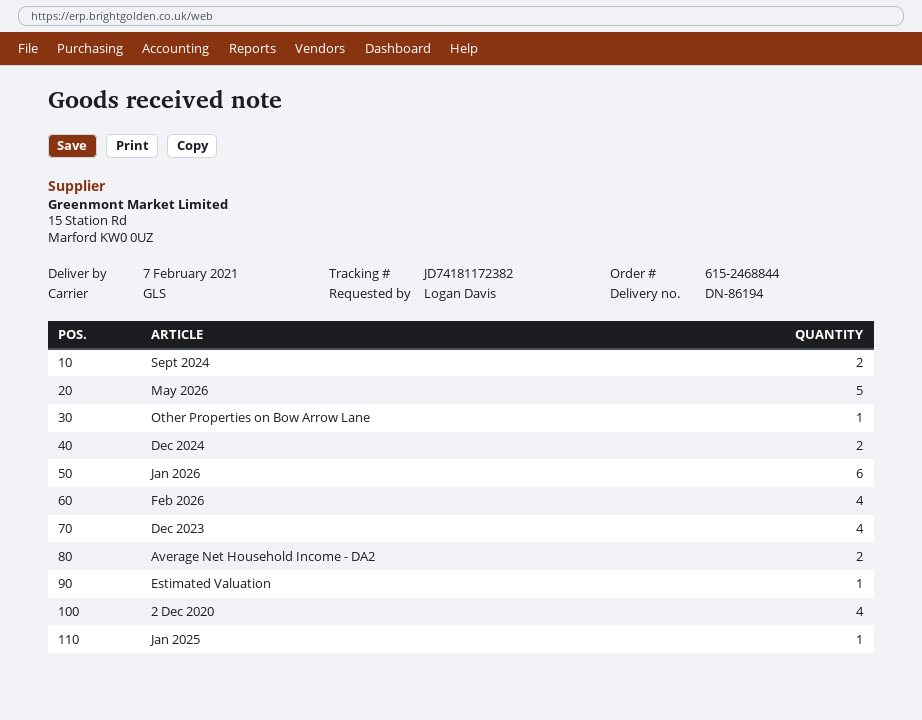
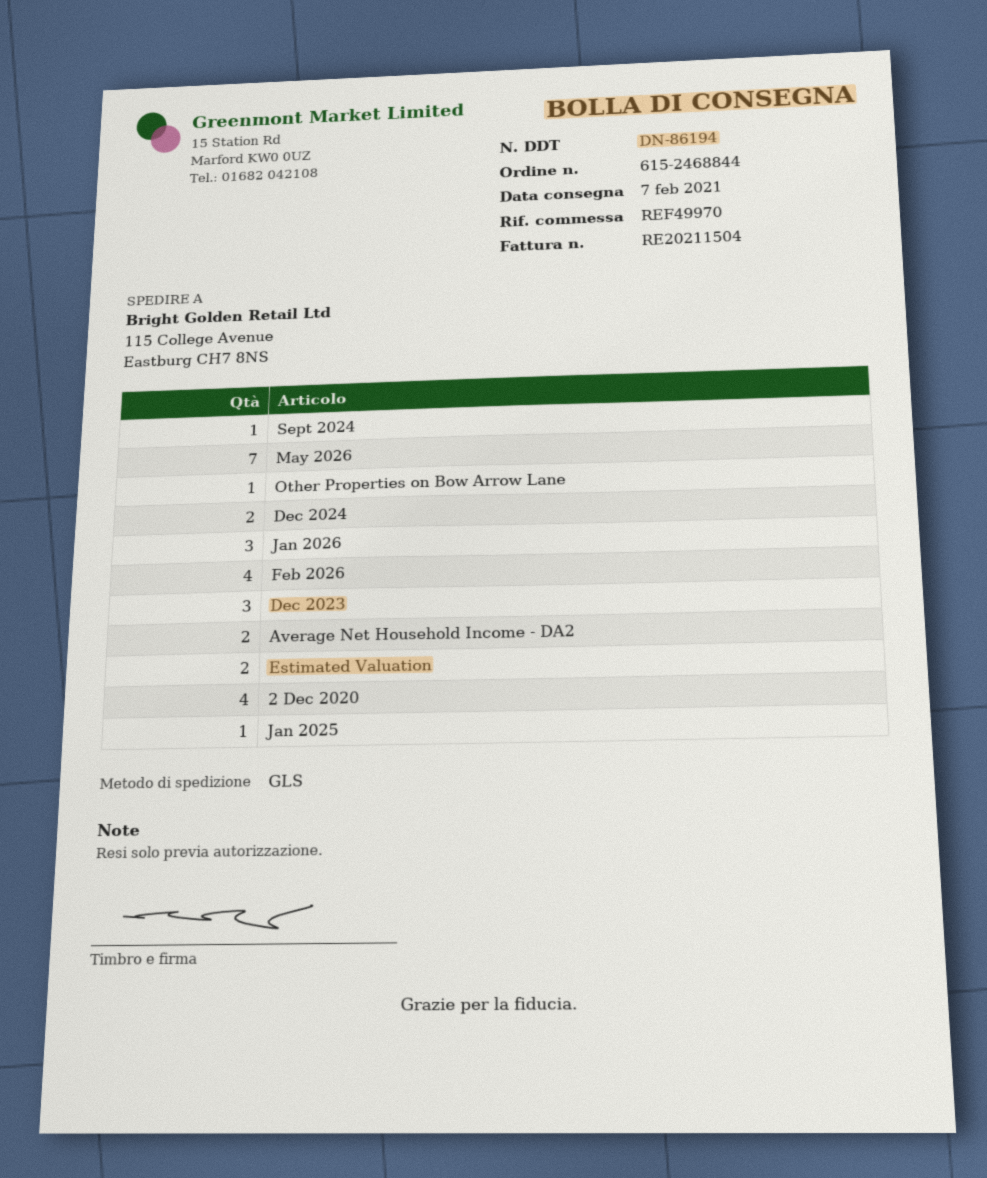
Sept 2024: 2 -> 1
May 2026: 5 -> 7
Jan 2026: 6 -> 3
Dec 2023: 4 -> 3
Estimated Valuation: 1 -> 2

